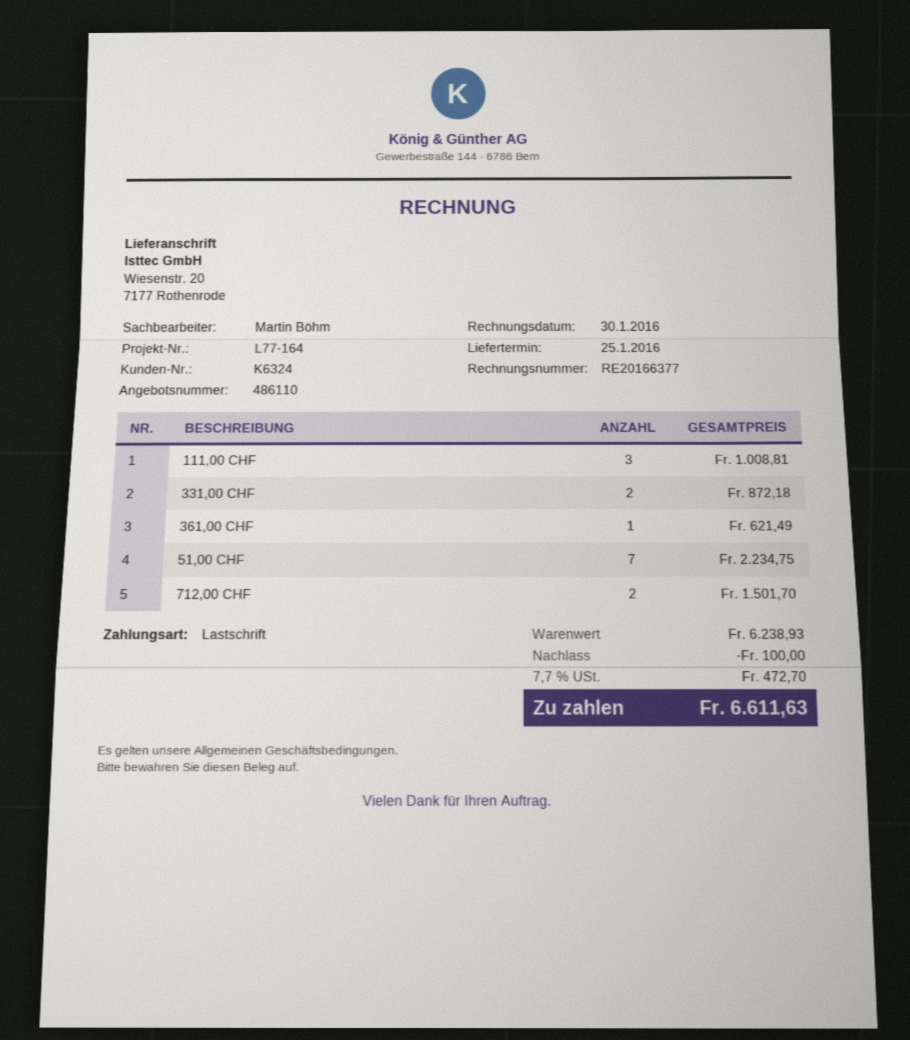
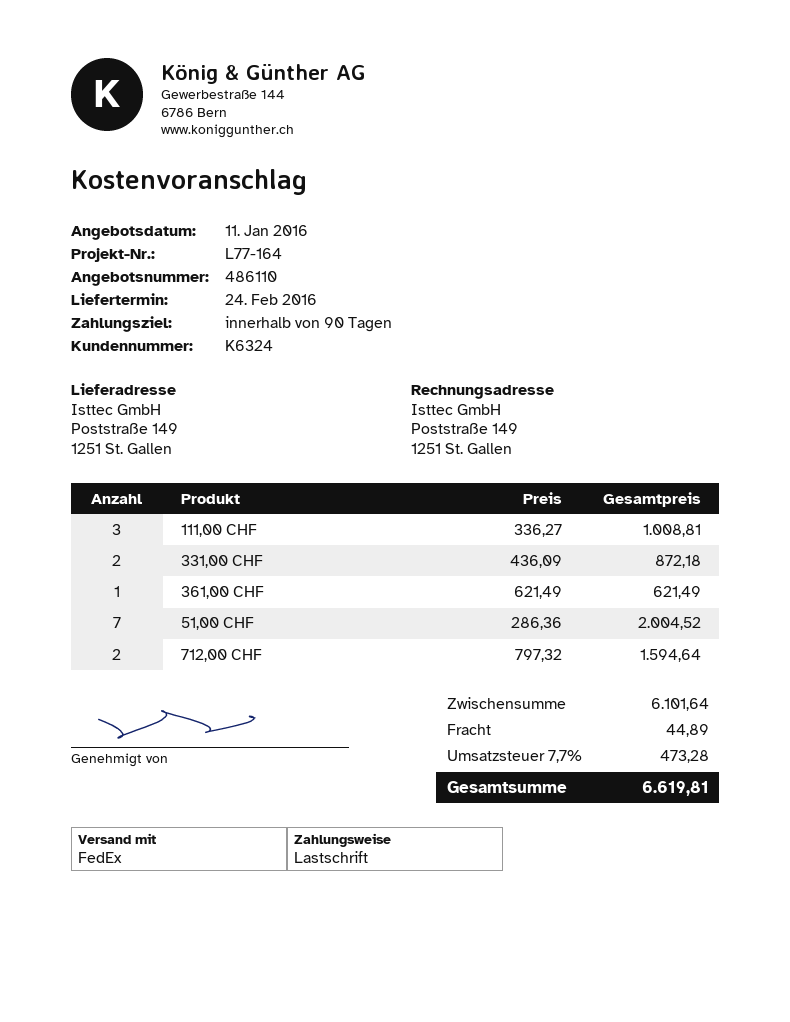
delivery date: 2016-01-25 -> 2016-02-24
ship to: Wiesenstr. 20, 7177 Rothenrode -> Poststraße 149, 1251 St. Gallen
51,00 CHF: 7 for 2234.75 -> 7 for 2004.52
712,00 CHF: 2 for 1501.70 -> 2 for 1594.64
subtotal: 6238.93 -> 6101.64
discount: 100.00 -> none
shipping: none -> 44.89
tax: 7.7% = 472.70 -> 7.7% = 473.28
total: 6611.63 -> 6619.81

